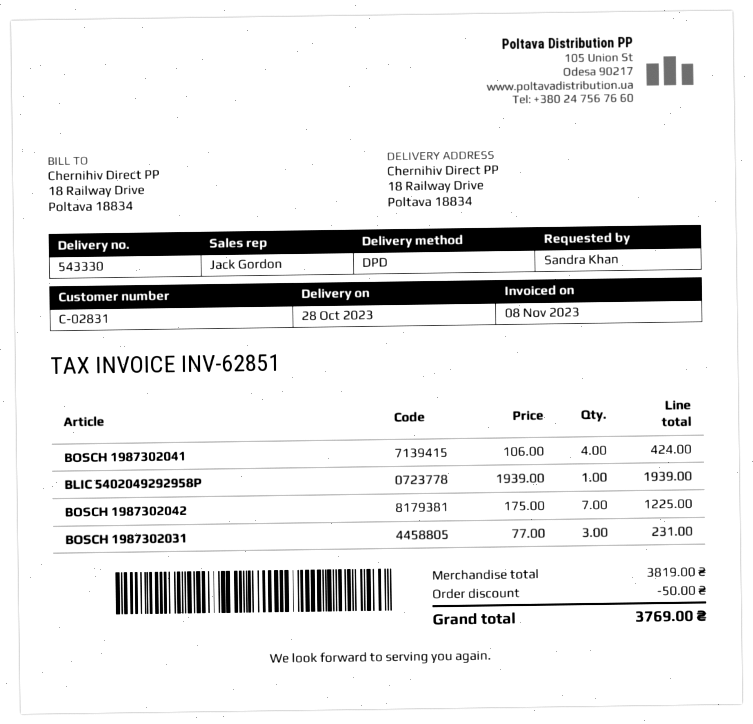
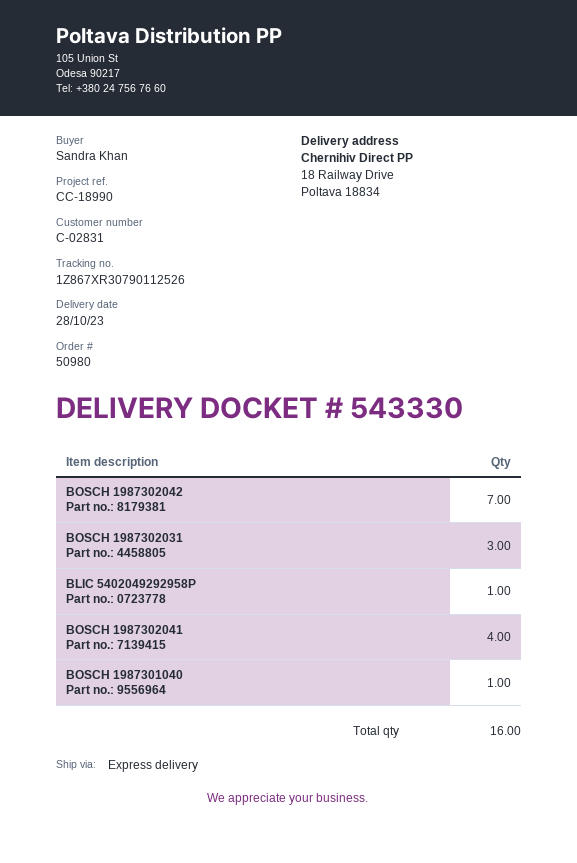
shipping method: DPD -> express
BOSCH 1987301040: none -> 1

